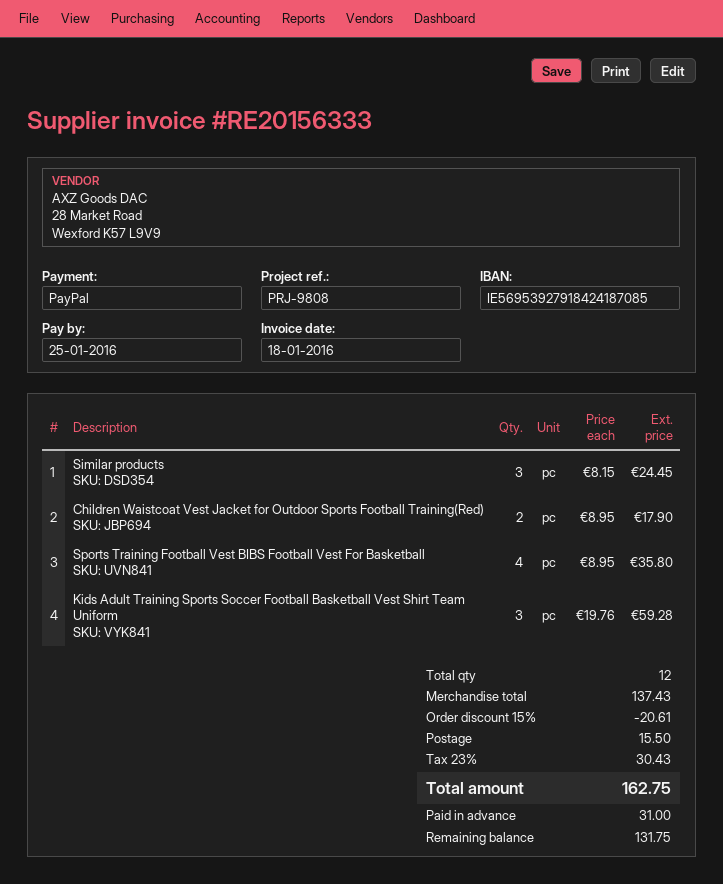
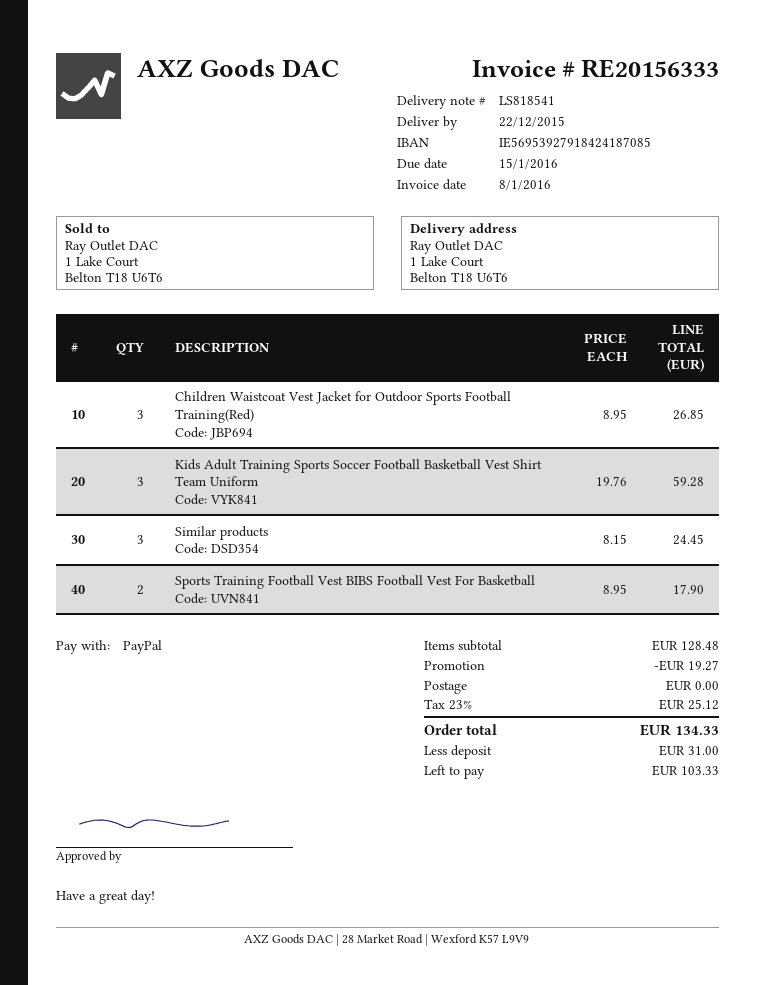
invoice date: 2016-01-18 -> 2016-01-08
due date: 2016-01-25 -> 2016-01-15
Children Waistcoat Vest Jacket for Outdoor Sports Football Training(Red): 2 x 8.95 = 17.90 -> 3 x 8.95 = 26.85
Sports Training Football Vest BIBS Football Vest For Basketball: 4 x 8.95 = 35.80 -> 2 x 8.95 = 17.90
subtotal: 137.43 -> 128.48
discount: 20.61 -> 19.27
shipping: 15.50 -> 0.00
tax: 23% = 30.43 -> 23% = 25.12
total: 162.75 -> 134.33
balance: 131.75 -> 103.33

